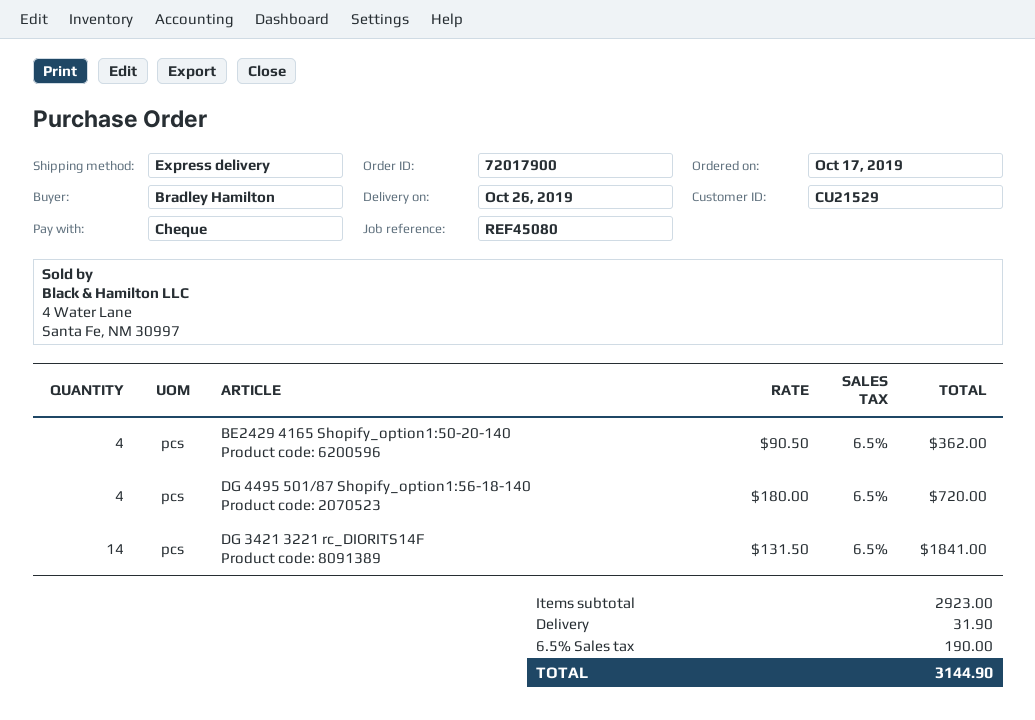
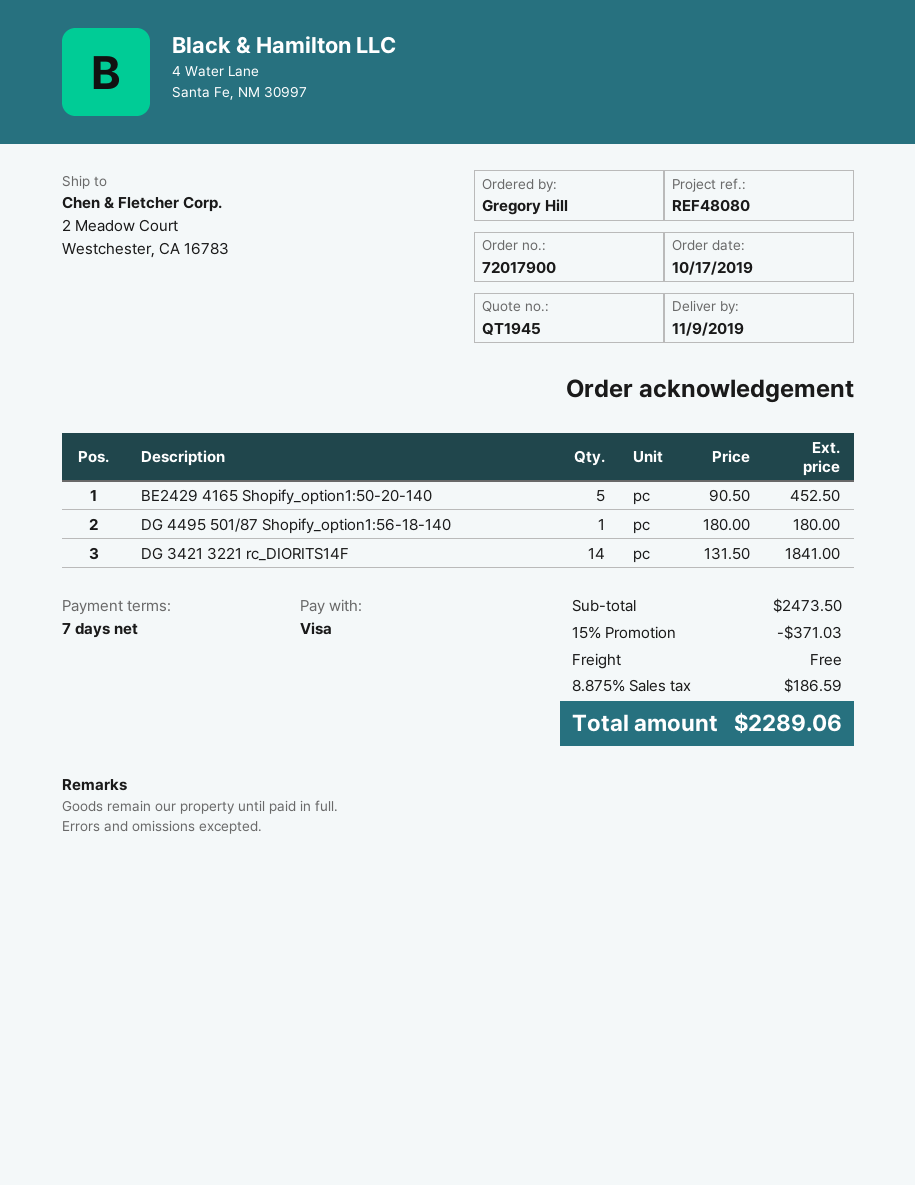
delivery date: 2019-10-26 -> 2019-11-09
reference: REF45080 -> REF48080
ordered by: Bradley Hamilton -> Gregory Hill
payment method: cheque -> Visa
BE2429 4165 Shopify_option1:50-20-140: 4 x 90.50 = 362.00 -> 5 x 90.50 = 452.50
DG 4495 501/87 Shopify_option1:56-18-140: 4 x 180.00 = 720.00 -> 1 x 180.00 = 180.00
subtotal: 2923.00 -> 2473.50
discount: none -> 15% = 371.03
shipping: 31.90 -> 0.00
tax: 6.5% = 190.00 -> 8.875% = 186.59
total: 3144.90 -> 2289.06

